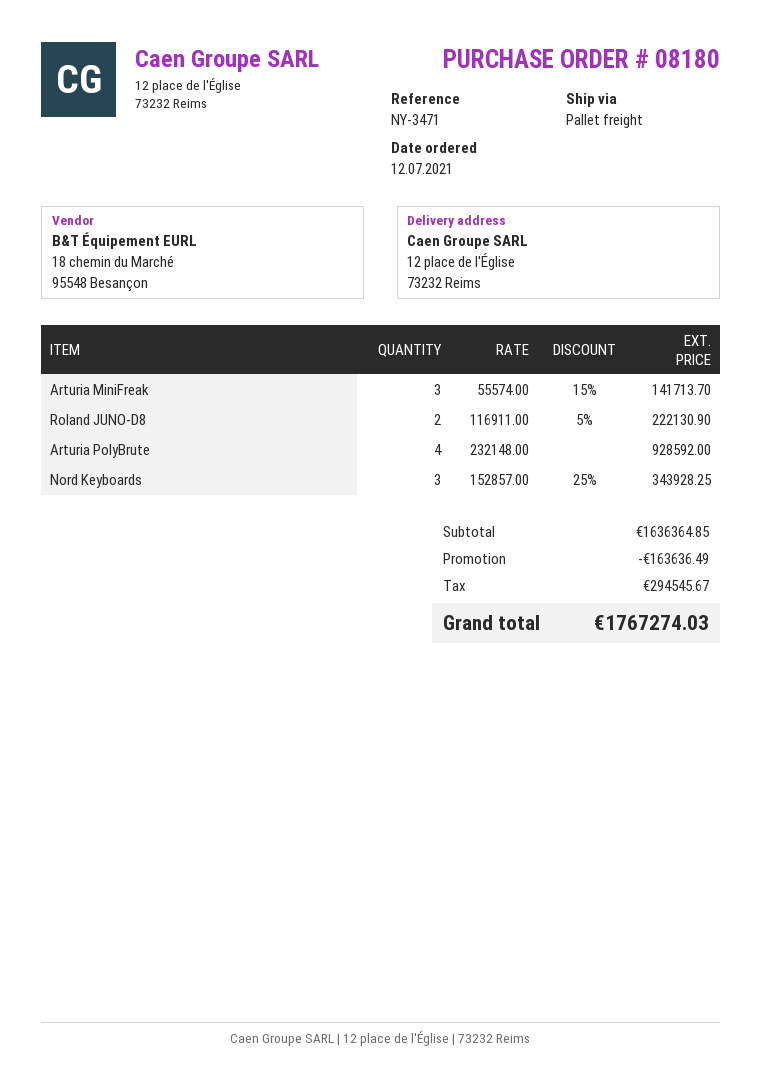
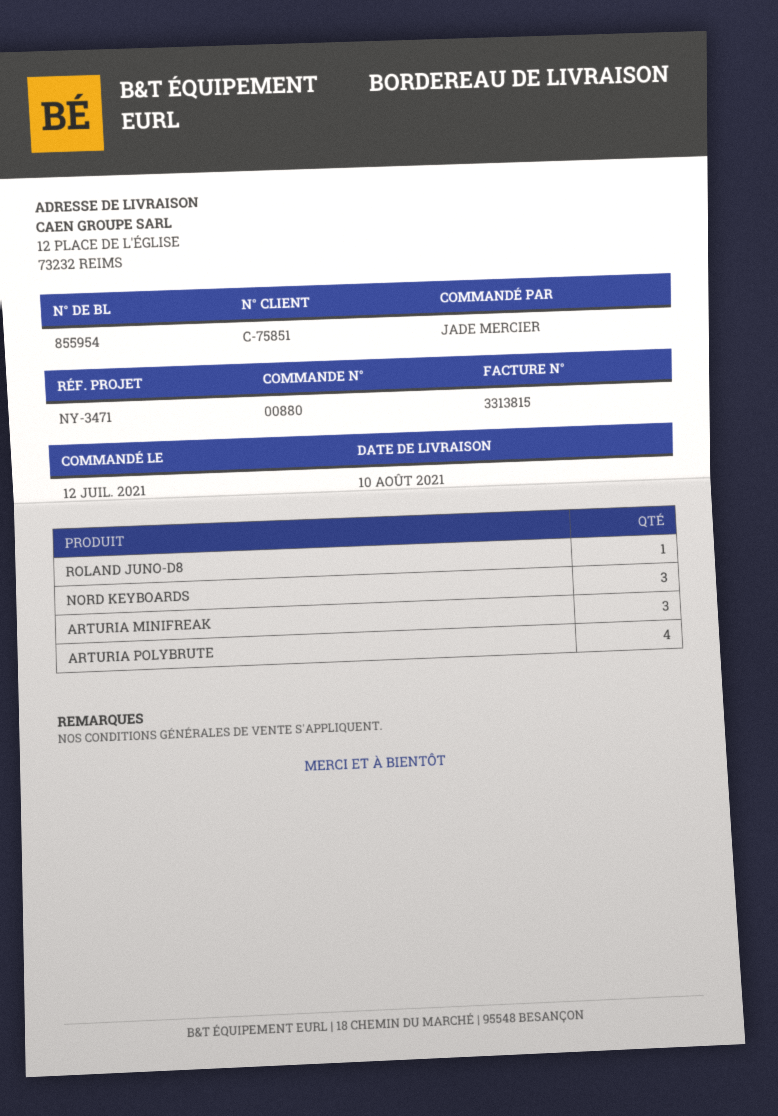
order number: 08180 -> 00880
Roland JUNO-D8: 2 -> 1

